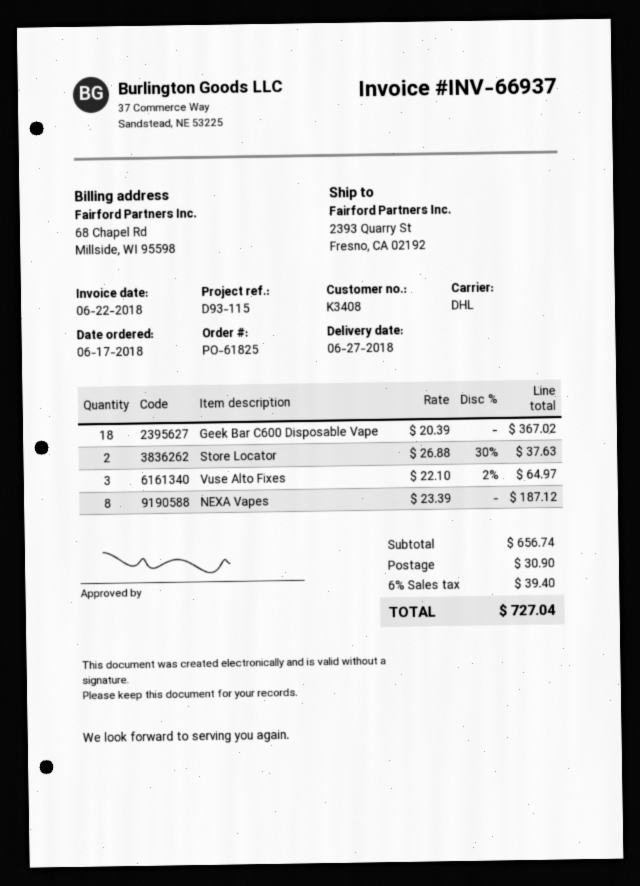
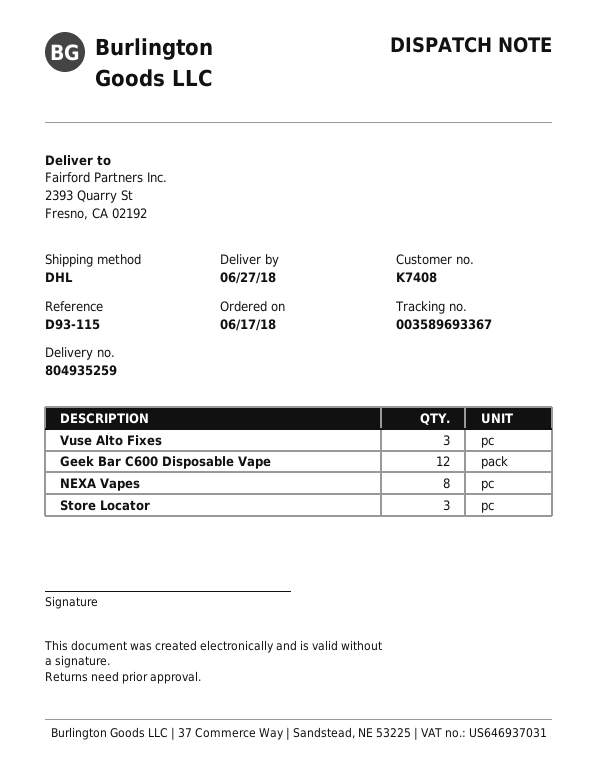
customer number: K3408 -> K7408
Geek Bar C600 Disposable Vape: 18 -> 12
Store Locator: 2 -> 3

